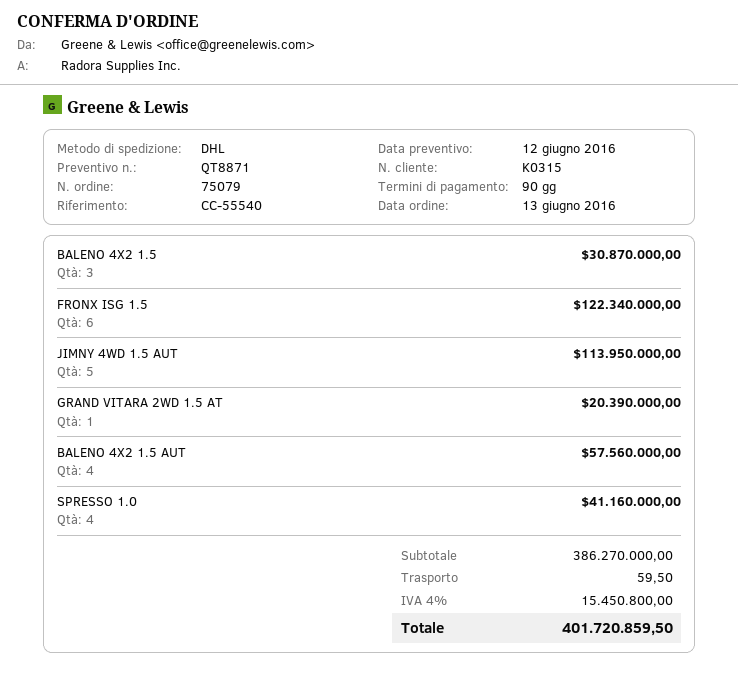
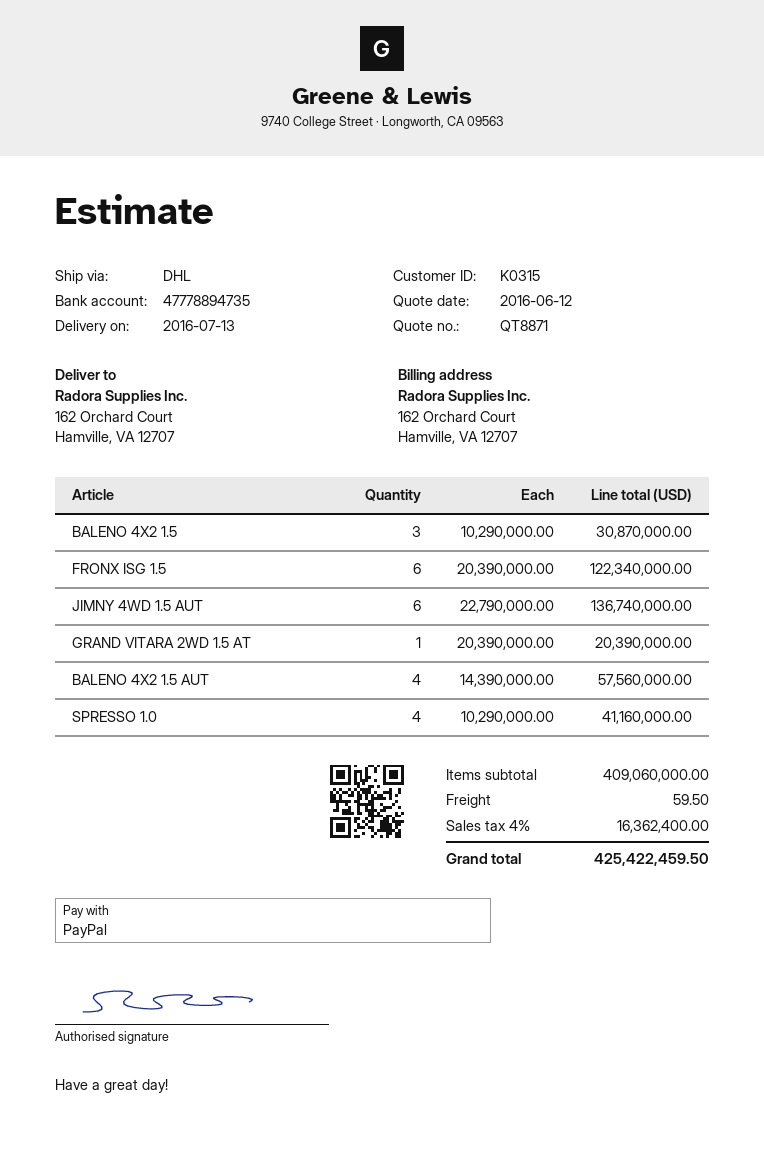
JIMNY 4WD 1.5 AUT: 5 for 113950000.00 -> 6 for 136740000.00
subtotal: 386270000.00 -> 409060000.00
tax: 4% = 15450800.00 -> 4% = 16362400.00
total: 401720859.50 -> 425422459.50

